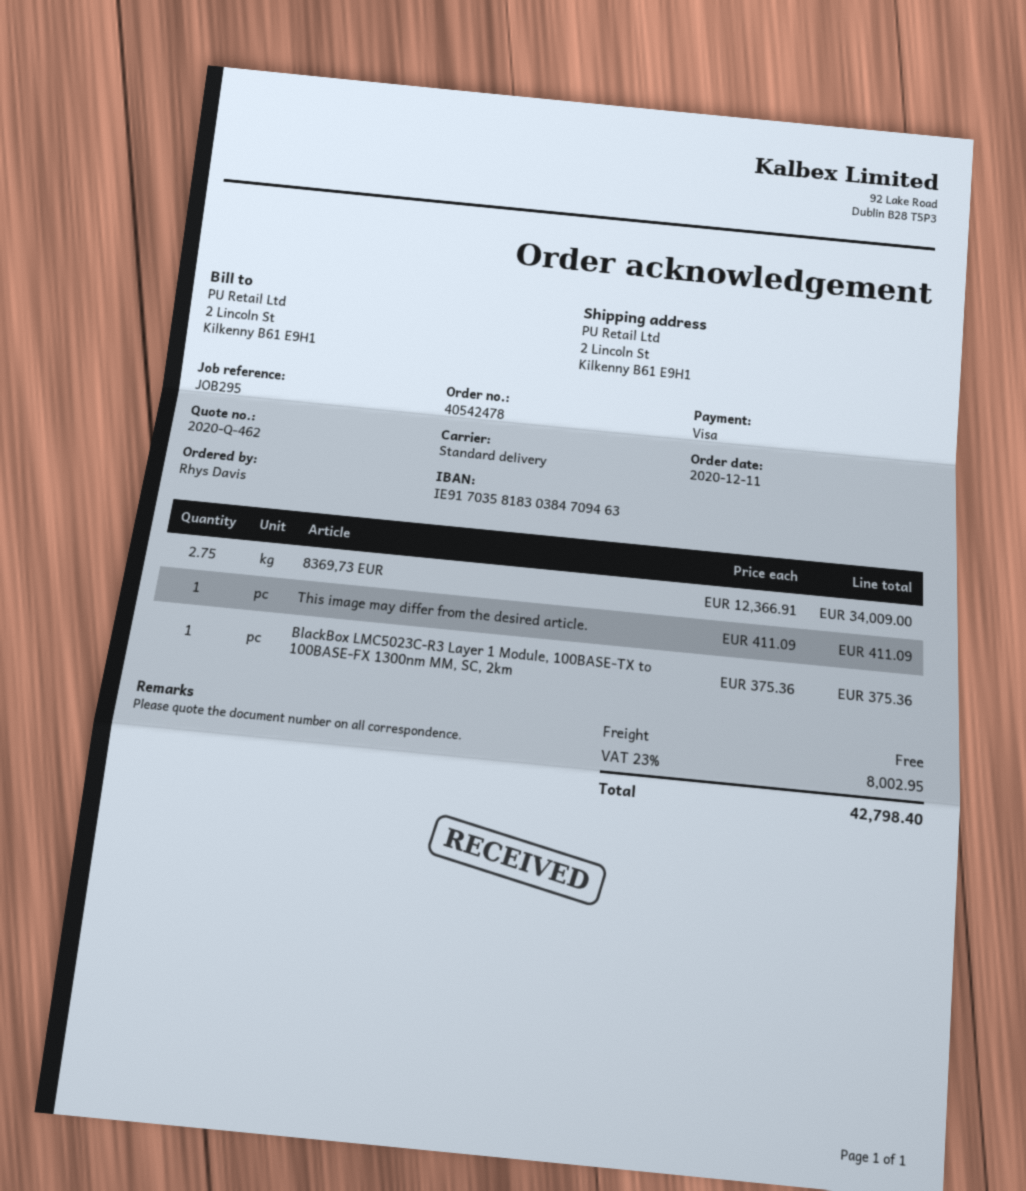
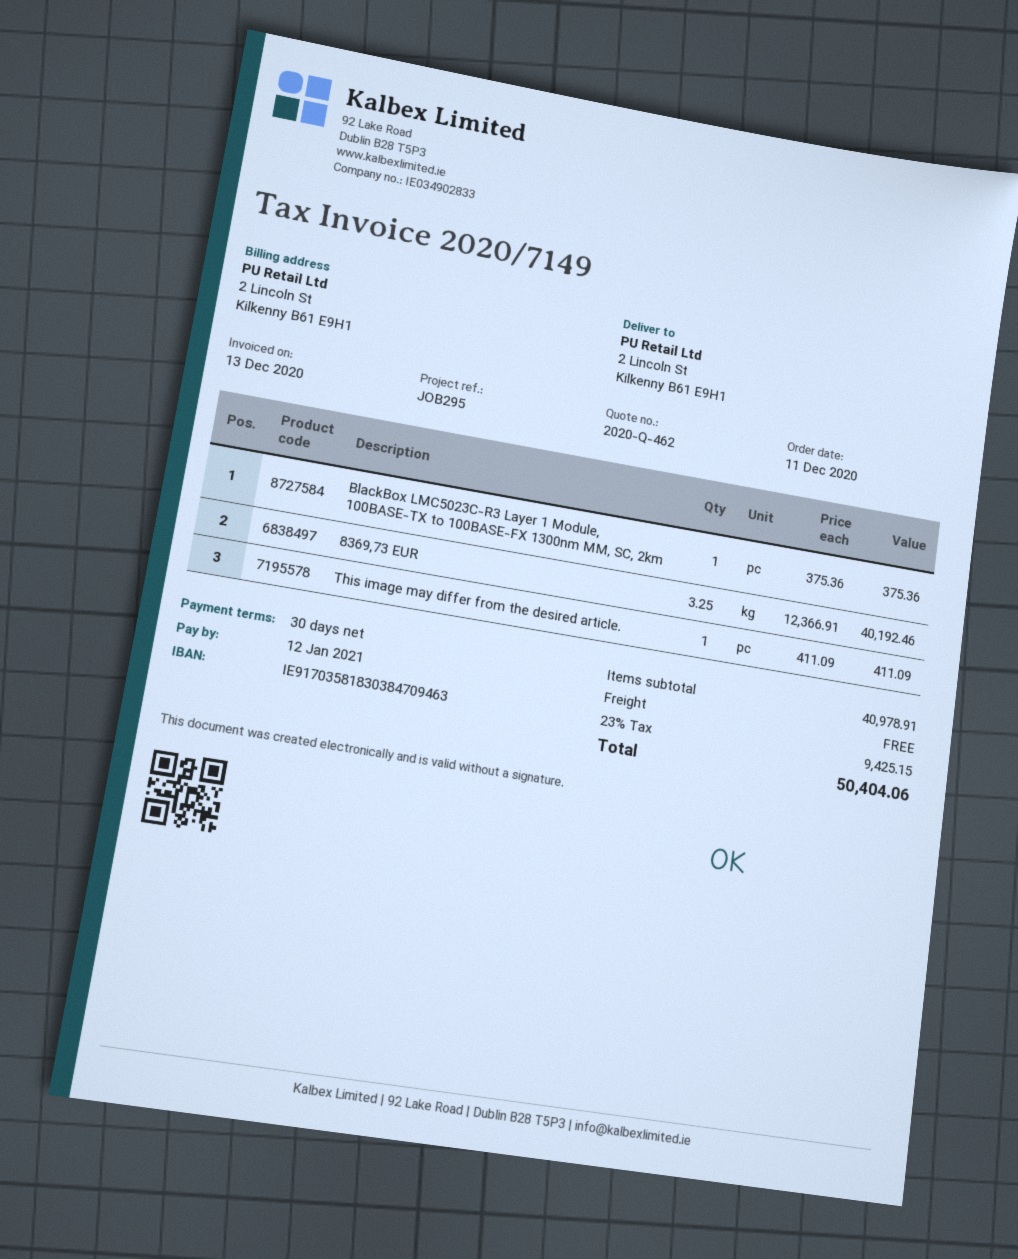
8369,73 EUR: 2.75 x 12366.91 = 34009.00 -> 3.25 x 12366.91 = 40192.46
tax: 23% = 8002.95 -> 23% = 9425.15
total: 42798.40 -> 50404.06

